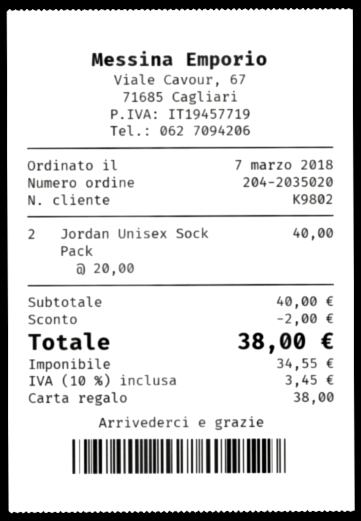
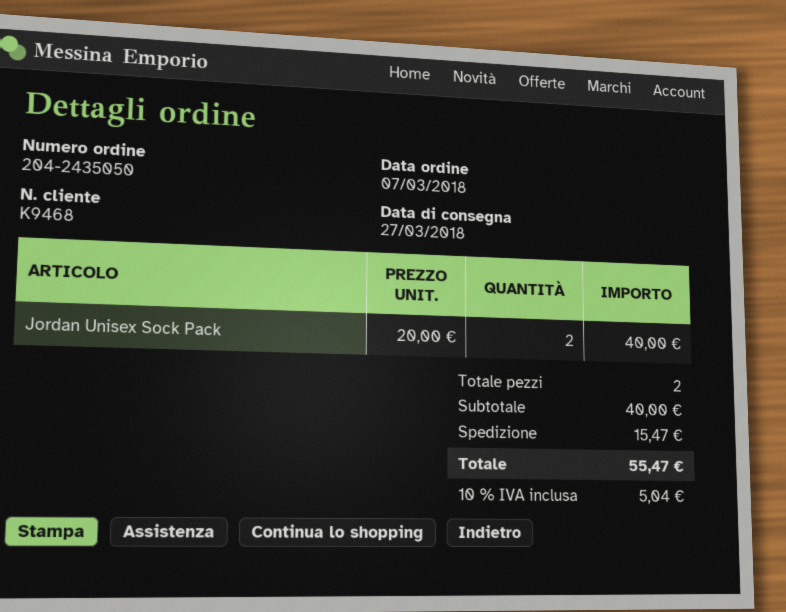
order number: 204-2035020 -> 204-2435050
customer number: K9802 -> K9468
discount: 2.00 -> none
shipping: none -> 15.47
tax: 10% = 3.45 -> 10% = 5.04
total: 38.00 -> 55.47

